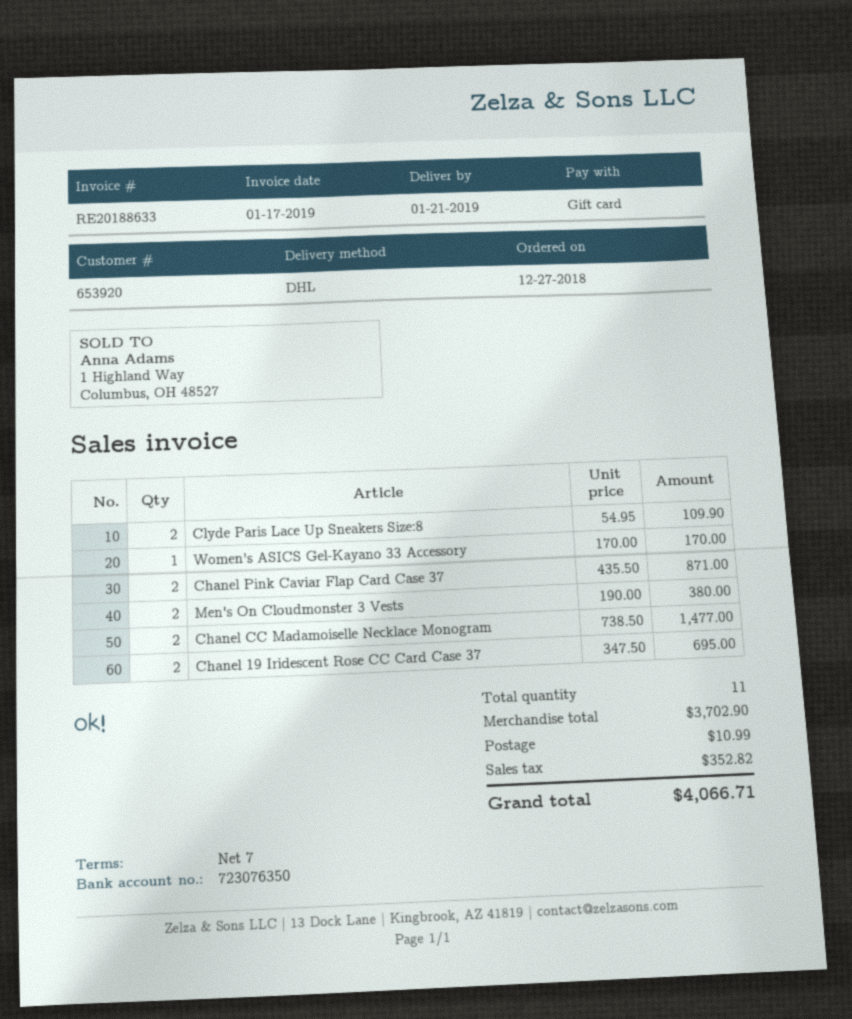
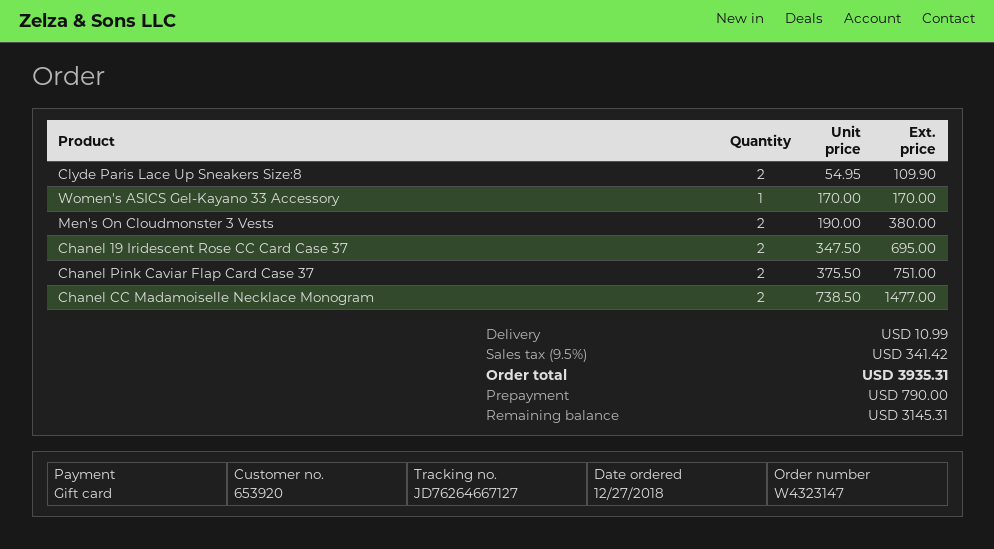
Chanel Pink Caviar Flap Card Case 37: 2 x 435.50 = 871.00 -> 2 x 375.50 = 751.00
tax: 352.82 -> 341.42
total: 4066.71 -> 3935.31

